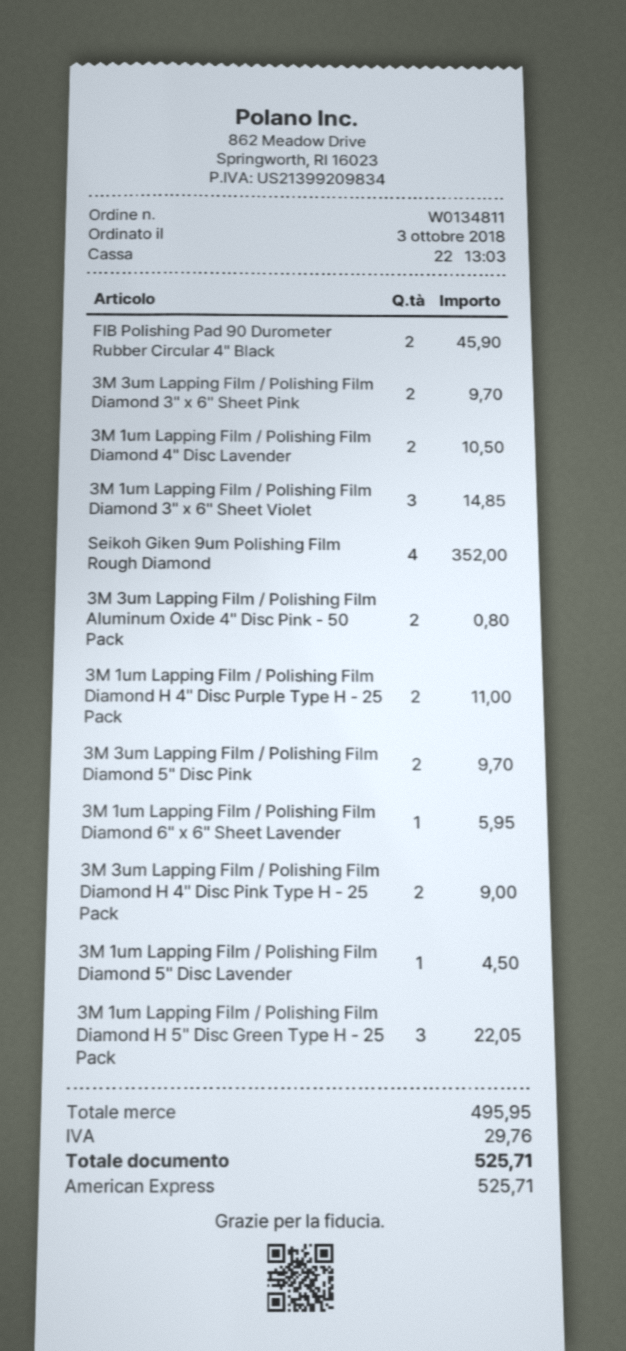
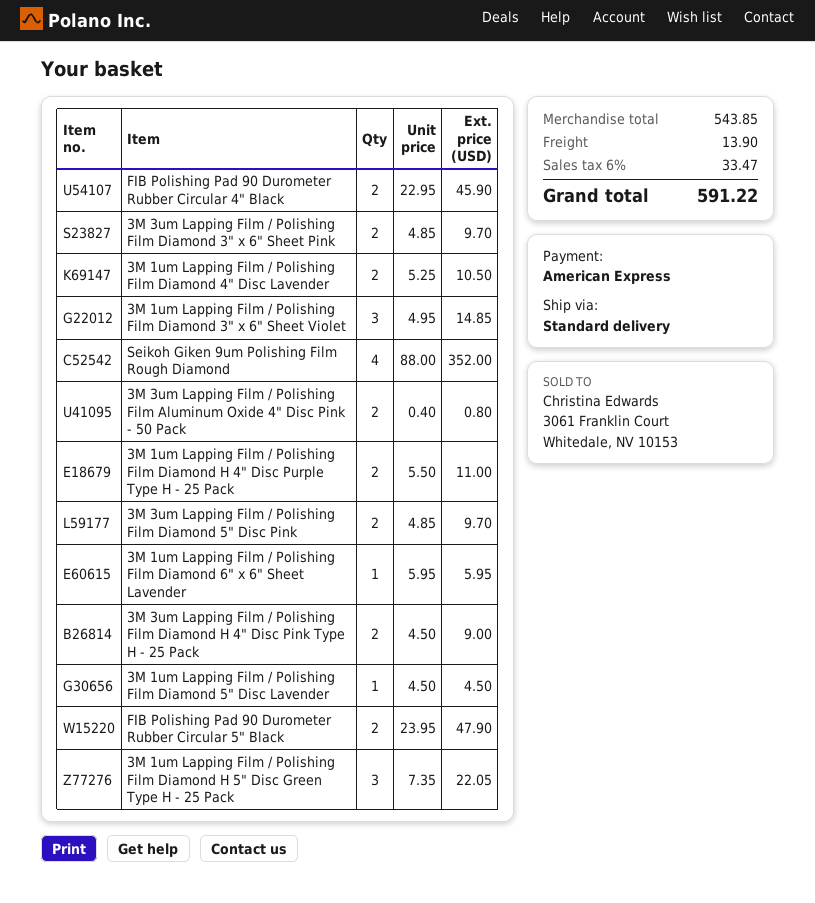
FIB Polishing Pad 90 Durometer Rubber Circular 5" Black: none -> 2 for 47.90
subtotal: 495.95 -> 543.85
shipping: none -> 13.90
tax: 29.76 -> 33.47
total: 525.71 -> 591.22

